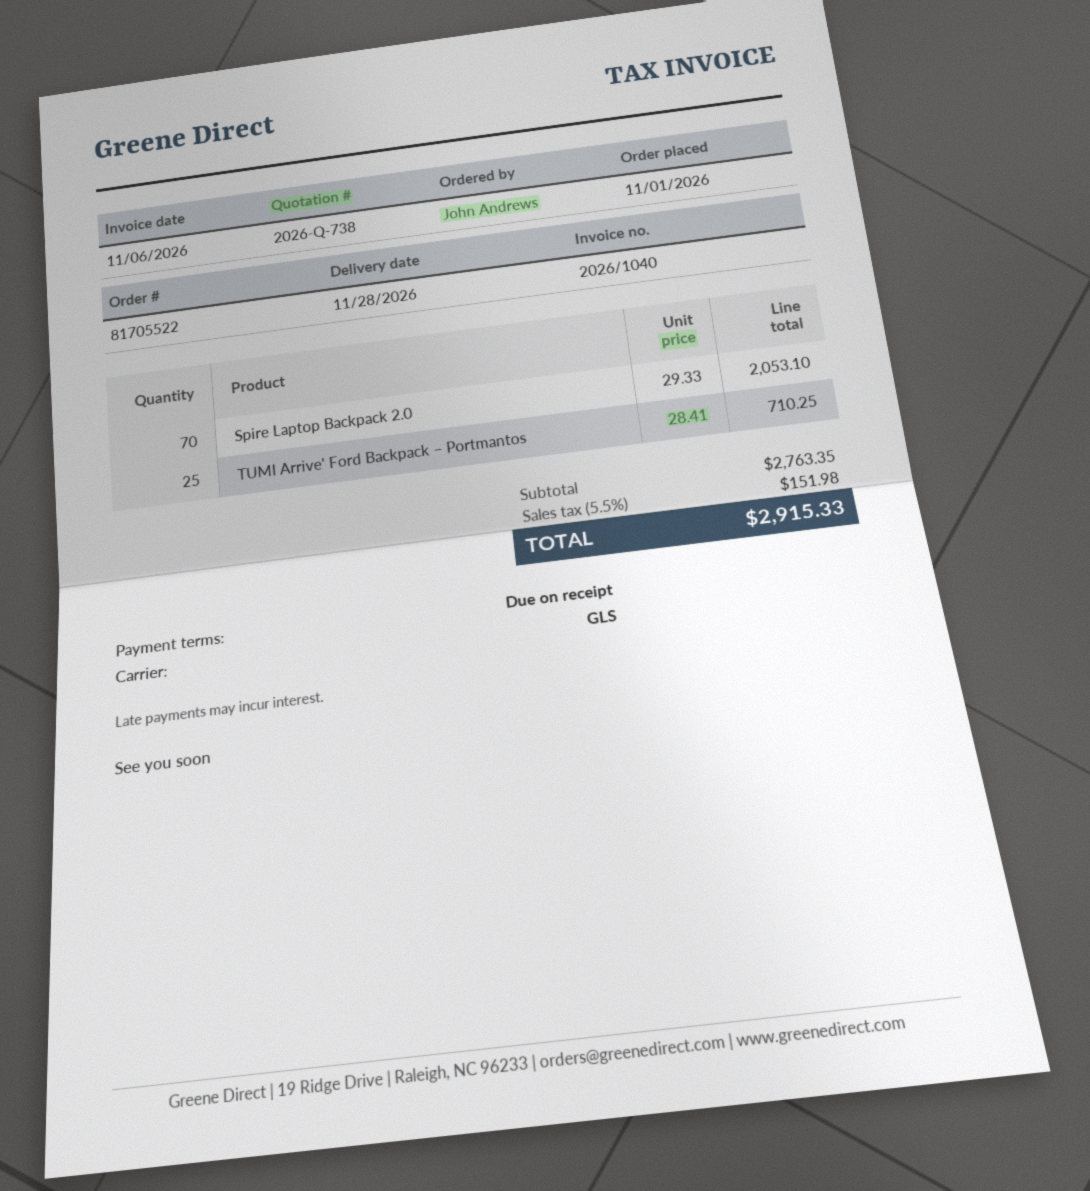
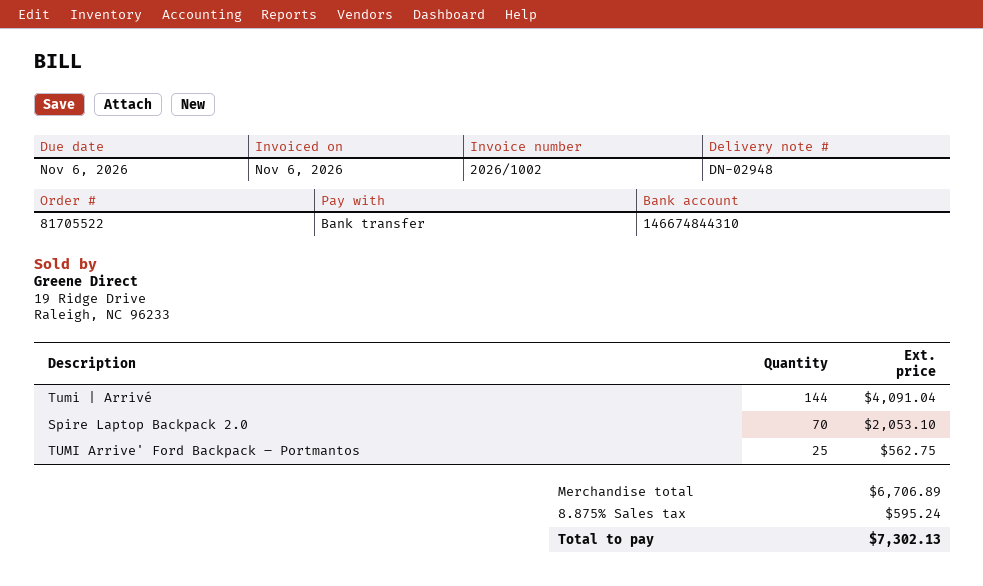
invoice number: 2026/1040 -> 2026/1002
TUMI Arrive' Ford Backpack – Portmantos: 25 for 710.25 -> 25 for 562.75
Tumi | Arrivé: none -> 144 for 4091.04
subtotal: 2763.35 -> 6706.89
tax: 5.5% = 151.98 -> 8.875% = 595.24
total: 2915.33 -> 7302.13

